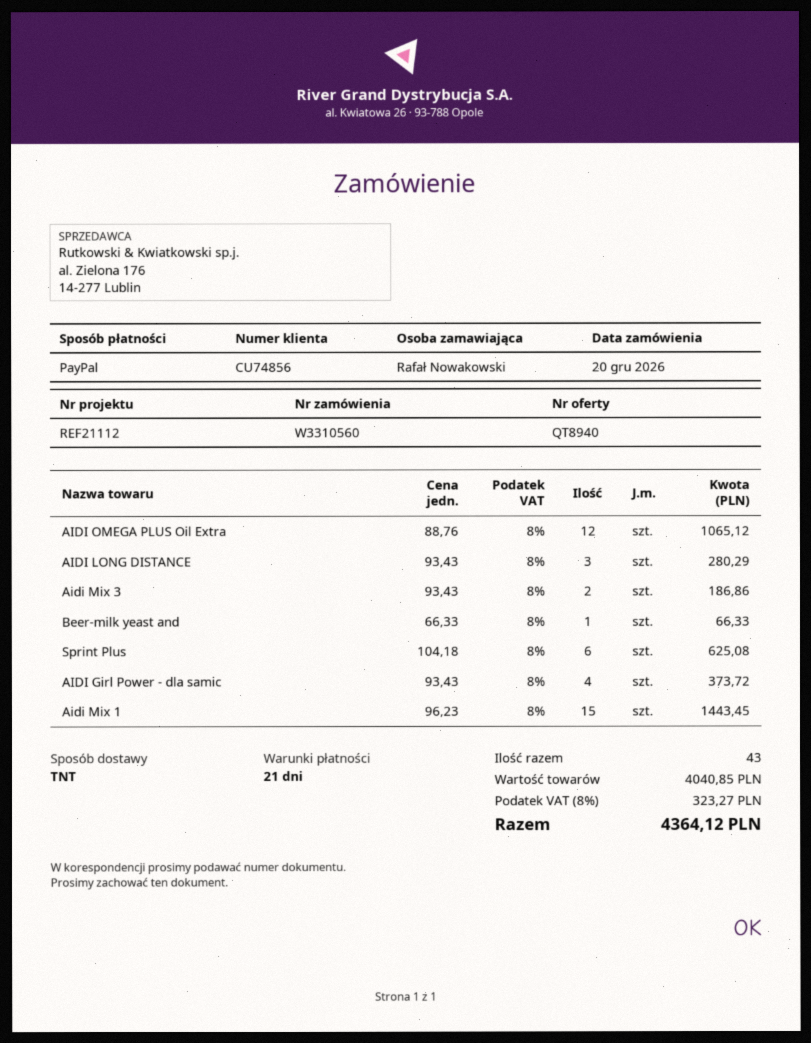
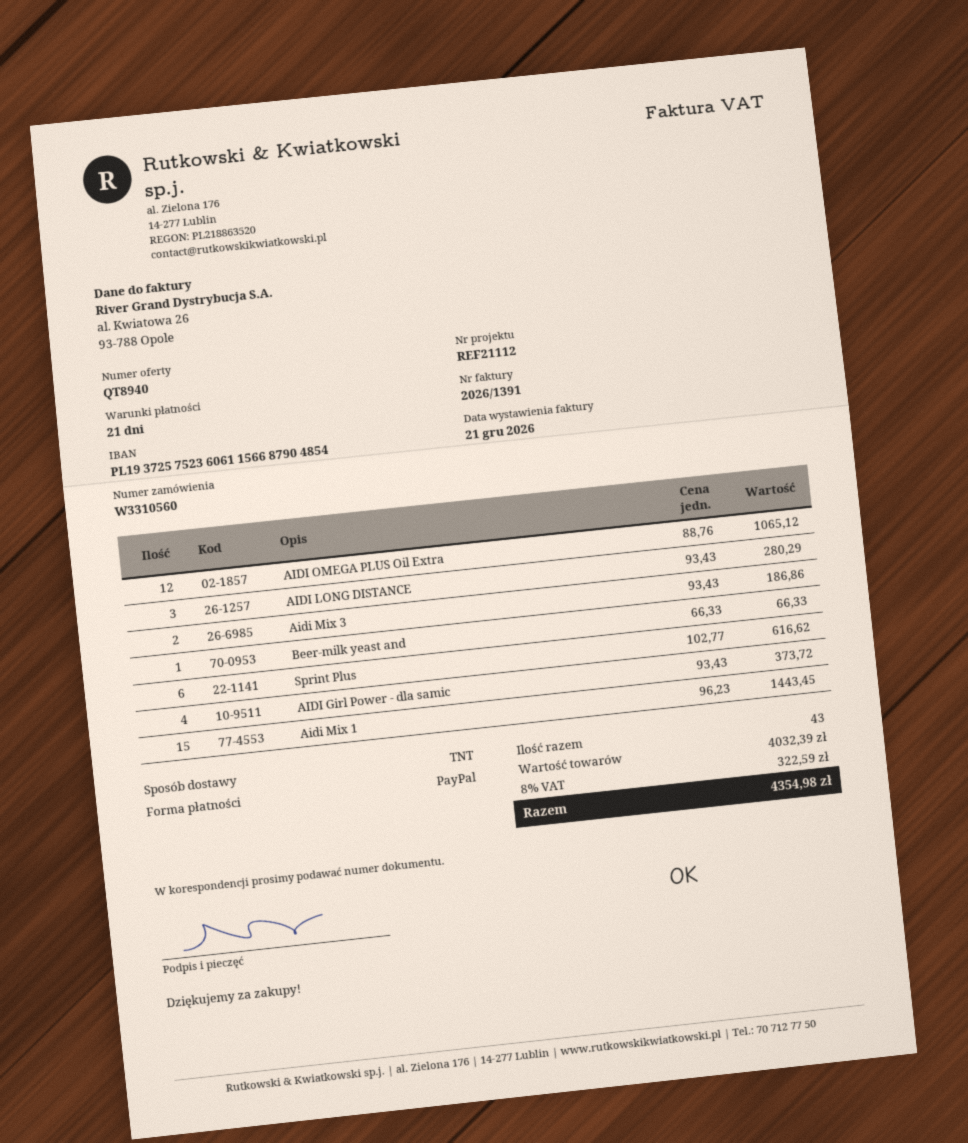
Sprint Plus: 6 x 104.18 = 625.08 -> 6 x 102.77 = 616.62
subtotal: 4040.85 -> 4032.39
tax: 8% = 323.27 -> 8% = 322.59
total: 4364.12 -> 4354.98

